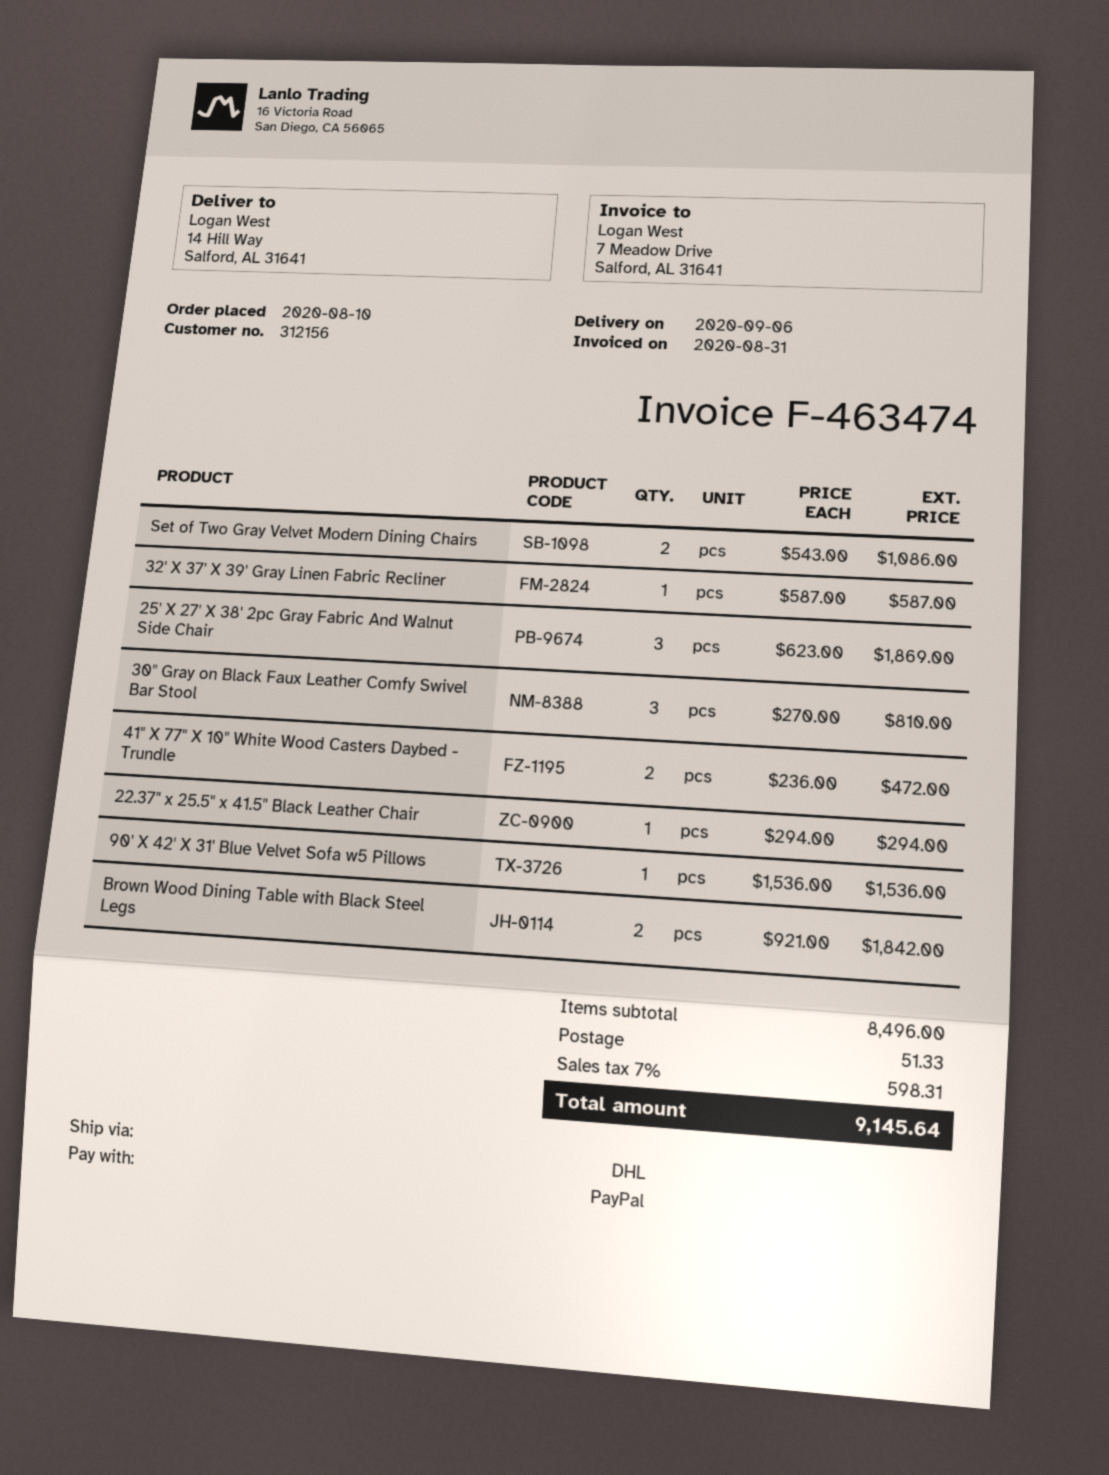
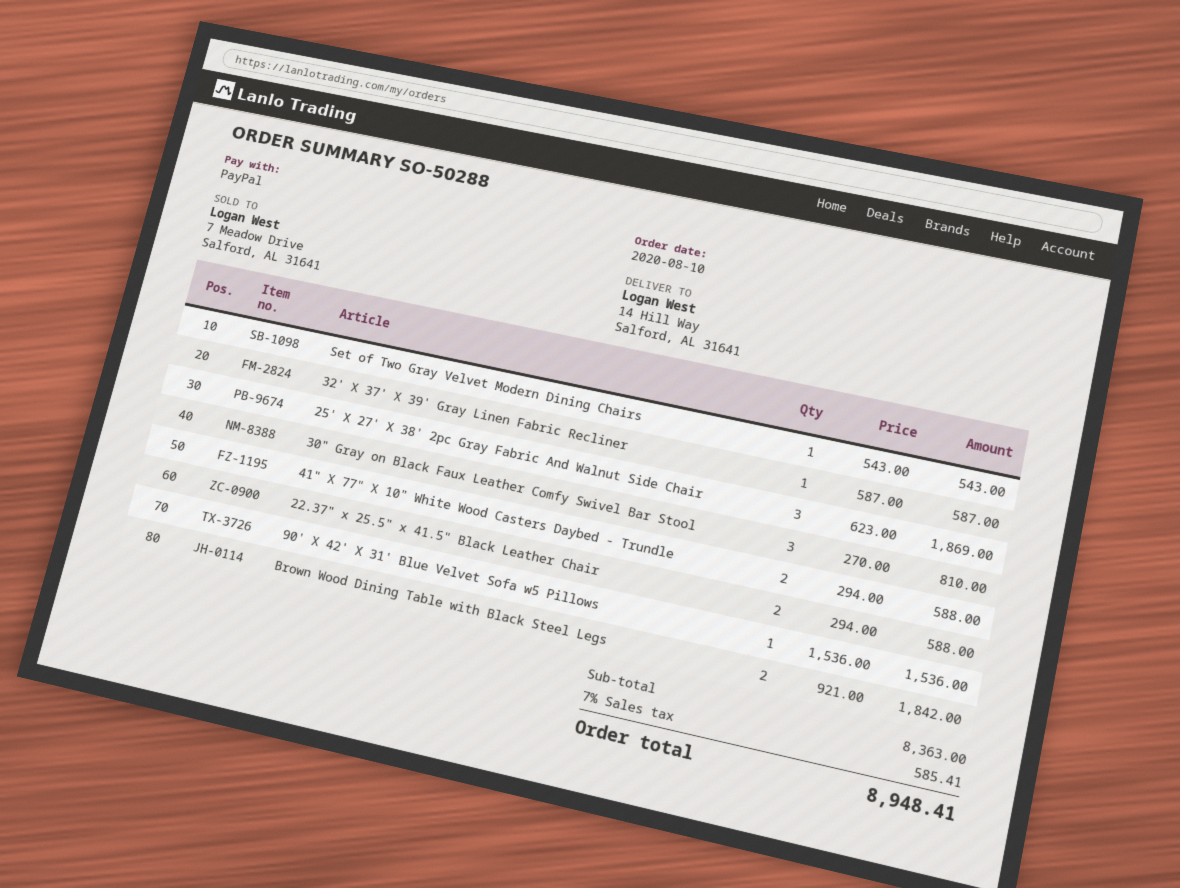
Set of Two Gray Velvet Modern Dining Chairs: 2 x 543.00 = 1086.00 -> 1 x 543.00 = 543.00
41" X 77" X 10" White Wood Casters Daybed - Trundle: 2 x 236.00 = 472.00 -> 2 x 294.00 = 588.00
22.37" x 25.5" x 41.5" Black Leather Chair: 1 x 294.00 = 294.00 -> 2 x 294.00 = 588.00
subtotal: 8496.00 -> 8363.00
shipping: 51.33 -> none
tax: 7% = 598.31 -> 7% = 585.41
total: 9145.64 -> 8948.41

